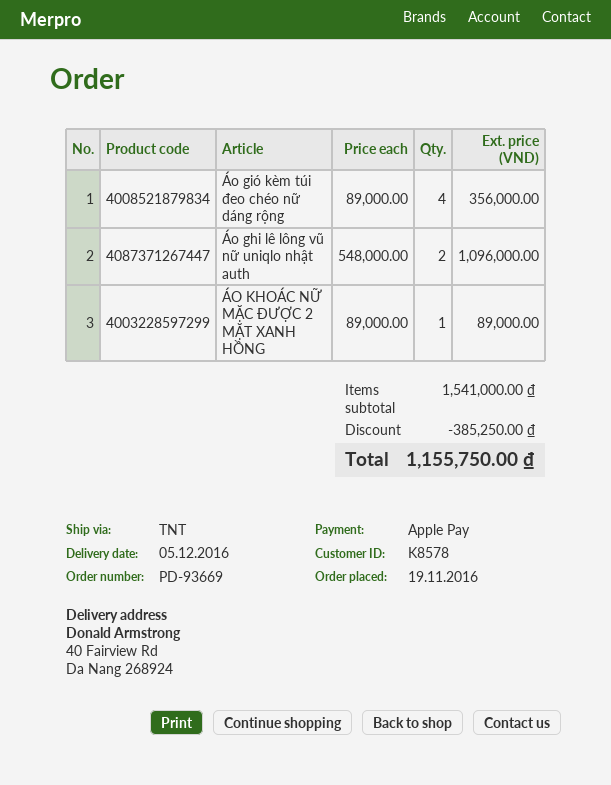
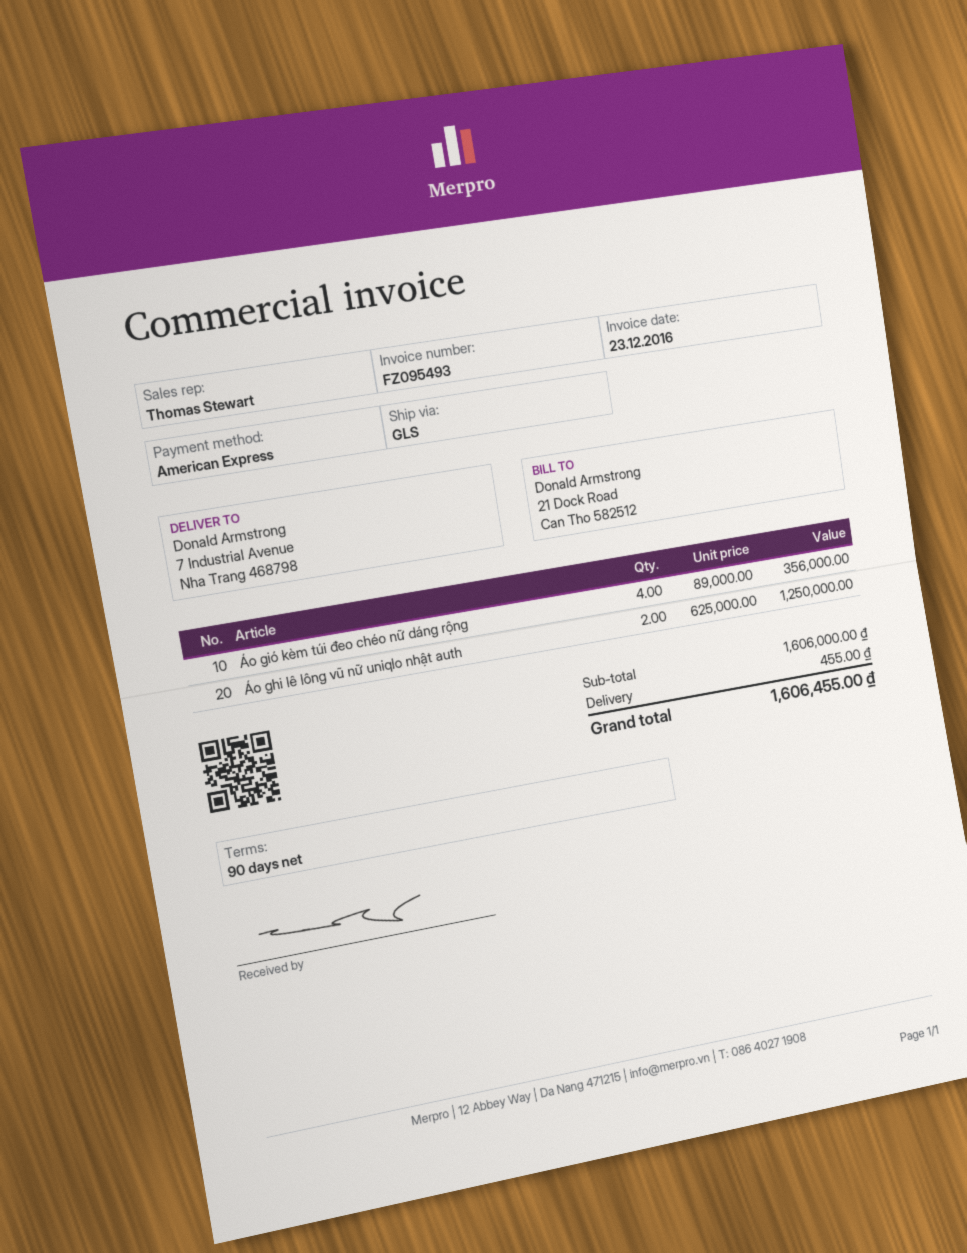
payment method: Apple Pay -> American Express
shipping method: TNT -> GLS
ship to: 40 Fairview Rd, Da Nang 268924 -> 7 Industrial Avenue, Nha Trang 468798
Áo ghi lê lông vũ nữ uniqlo nhật auth: 2 x 548000.00 = 1096000.00 -> 2 x 625000.00 = 1250000.00
ÁO KHOÁC NỮ MẶC ĐƯỢC 2 MẶT XANH HỒNG: 1 x 89000.00 = 89000.00 -> none
subtotal: 1541000.00 -> 1606000.00
discount: 385250.00 -> none
shipping: none -> 455.00
total: 1155750.00 -> 1606455.00

